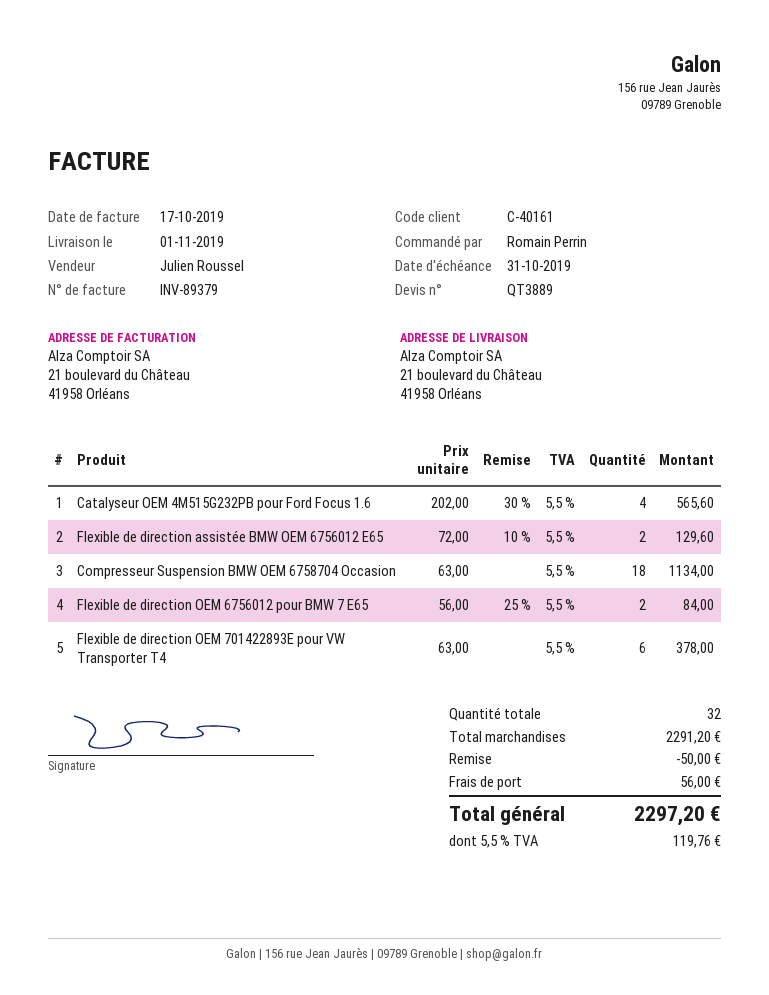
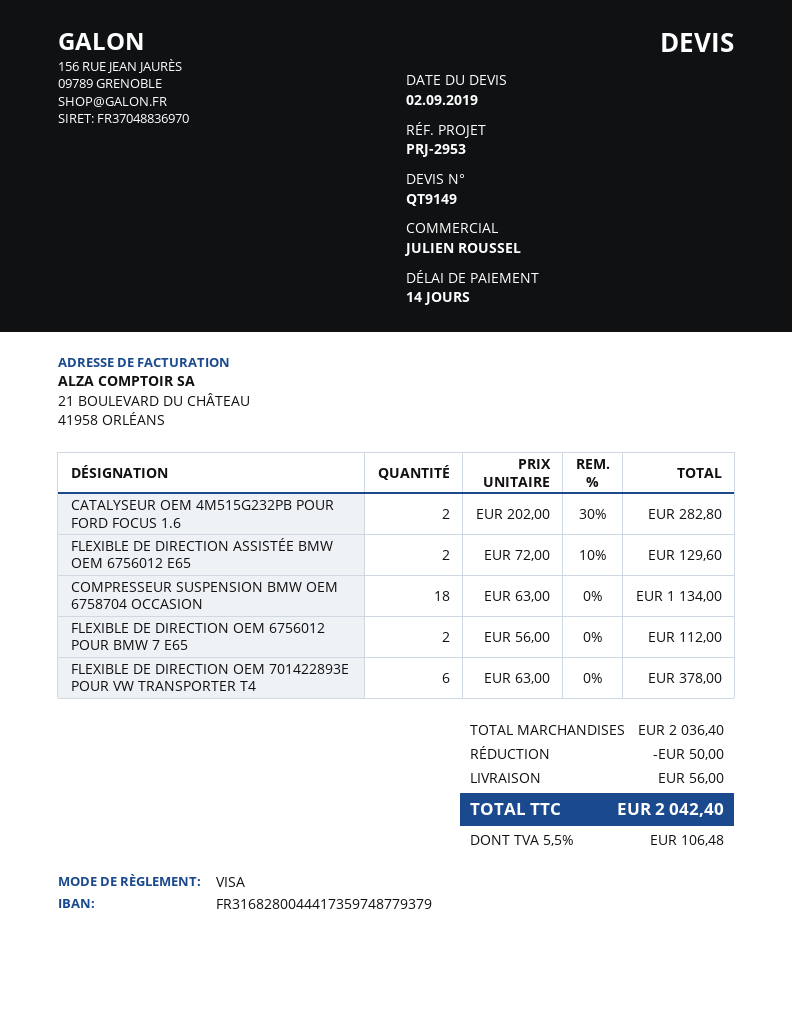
quote number: QT3889 -> QT9149
Catalyseur OEM 4M515G232PB pour Ford Focus 1.6: 4 x 202.00 - 30% = 565.60 -> 2 x 202.00 - 30% = 282.80
Flexible de direction OEM 6756012 pour BMW 7 E65: 2 x 56.00 - 25% = 84.00 -> 2 x 56.00 = 112.00
subtotal: 2291.20 -> 2036.40
tax: 5.5% = 119.76 -> 5.5% = 106.48
total: 2297.20 -> 2042.40

